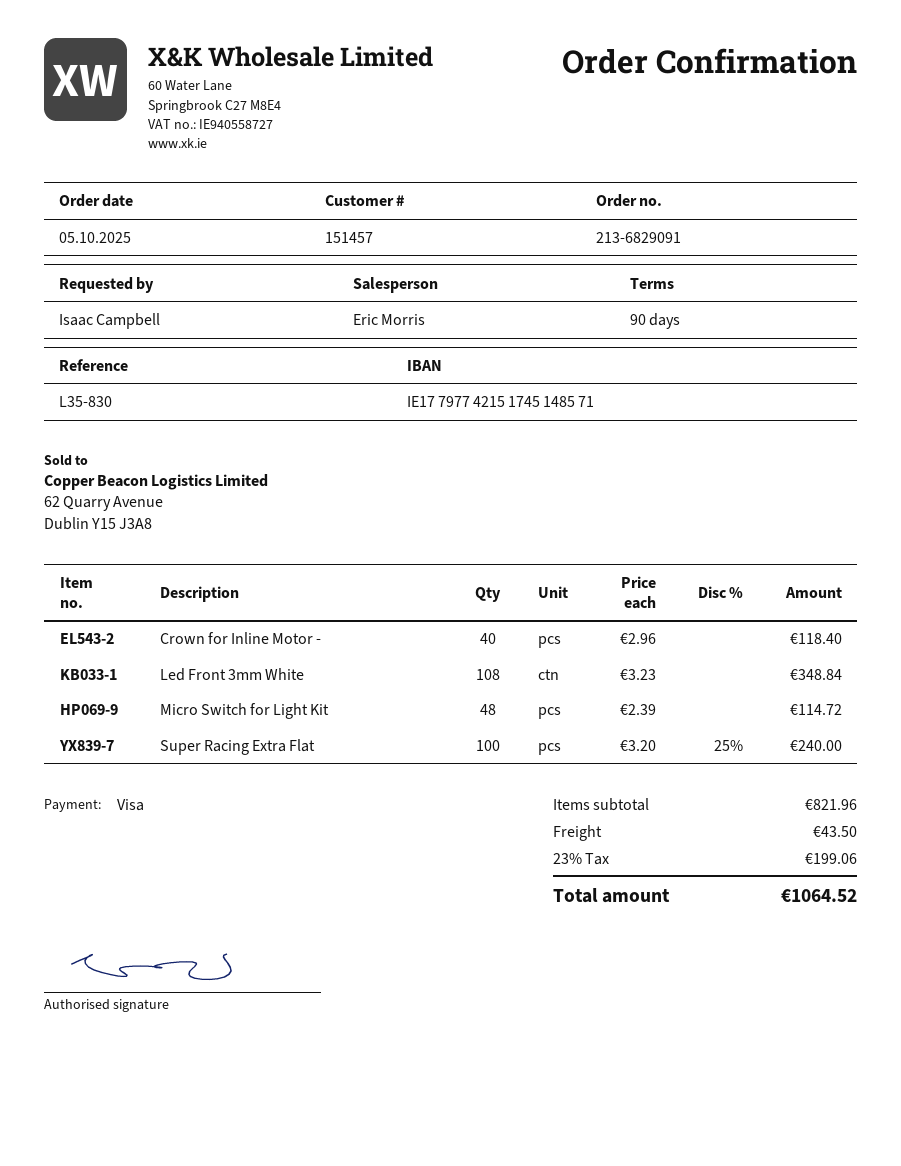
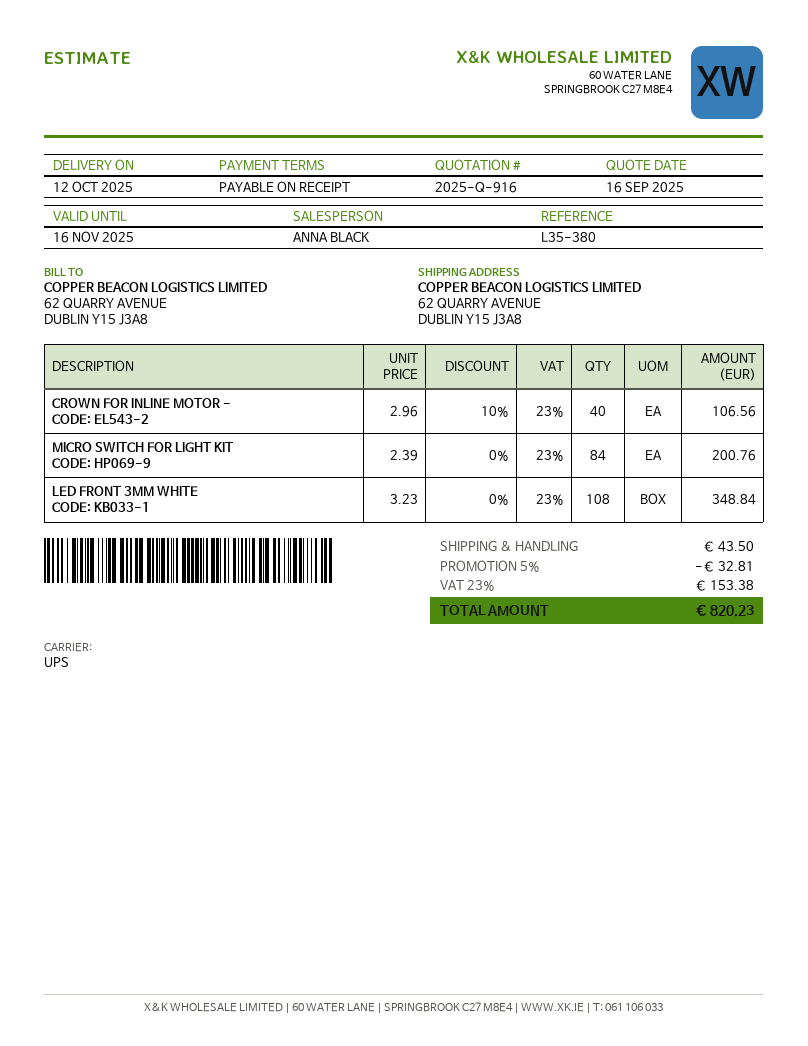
payment terms: 90 days -> on receipt
reference: L35-830 -> L35-380
sales rep: Eric Morris -> ANNA BLACK
Crown for Inline Motor -: 40 x 2.96 = 118.40 -> 40 x 2.96 - 10% = 106.56
Micro Switch for Light Kit: 48 x 2.39 = 114.72 -> 84 x 2.39 = 200.76
Super Racing Extra Flat: 100 x 3.20 - 25% = 240.00 -> none
discount: none -> 5% = 32.81
tax: 23% = 199.06 -> 23% = 153.38
total: 1064.52 -> 820.23

